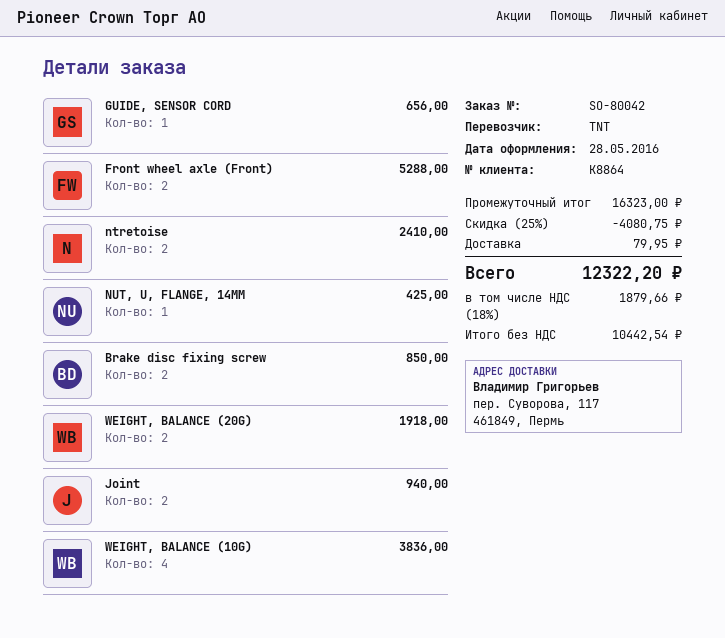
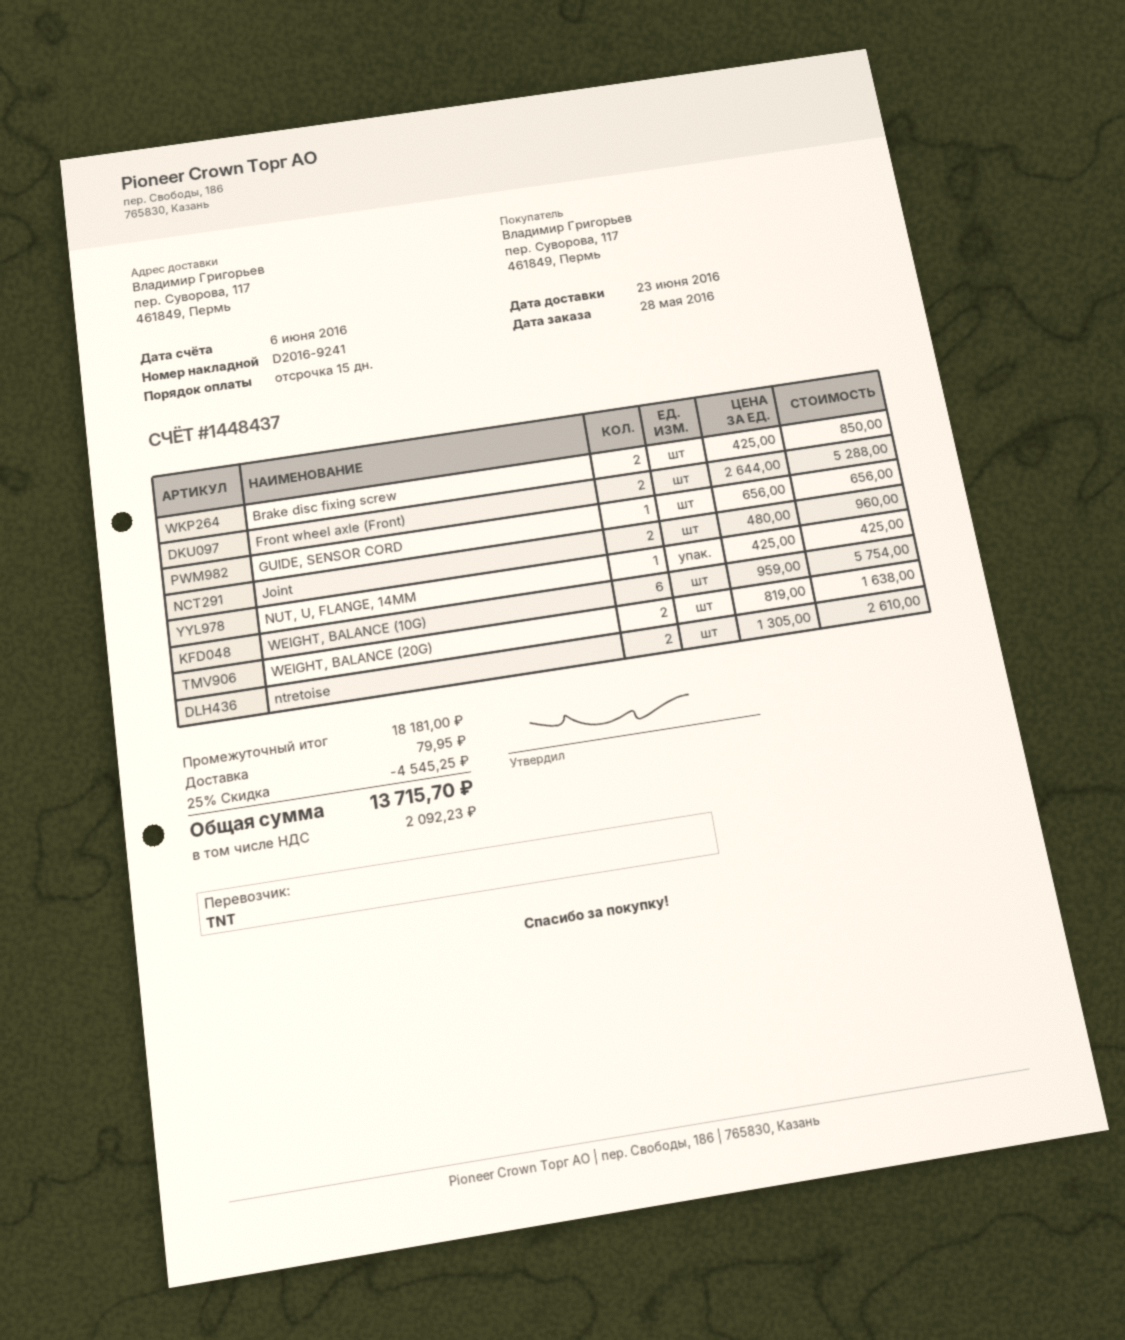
ntretoise: 2 for 2410.00 -> 2 for 2610.00
WEIGHT, BALANCE (20G): 2 for 1918.00 -> 2 for 1638.00
Joint: 2 for 940.00 -> 2 for 960.00
WEIGHT, BALANCE (10G): 4 for 3836.00 -> 6 for 5754.00
subtotal: 16323.00 -> 18181.00
discount: 25% = 4080.75 -> 25% = 4545.25
tax: 1879.66 -> 2092.23
total: 12322.20 -> 13715.70

